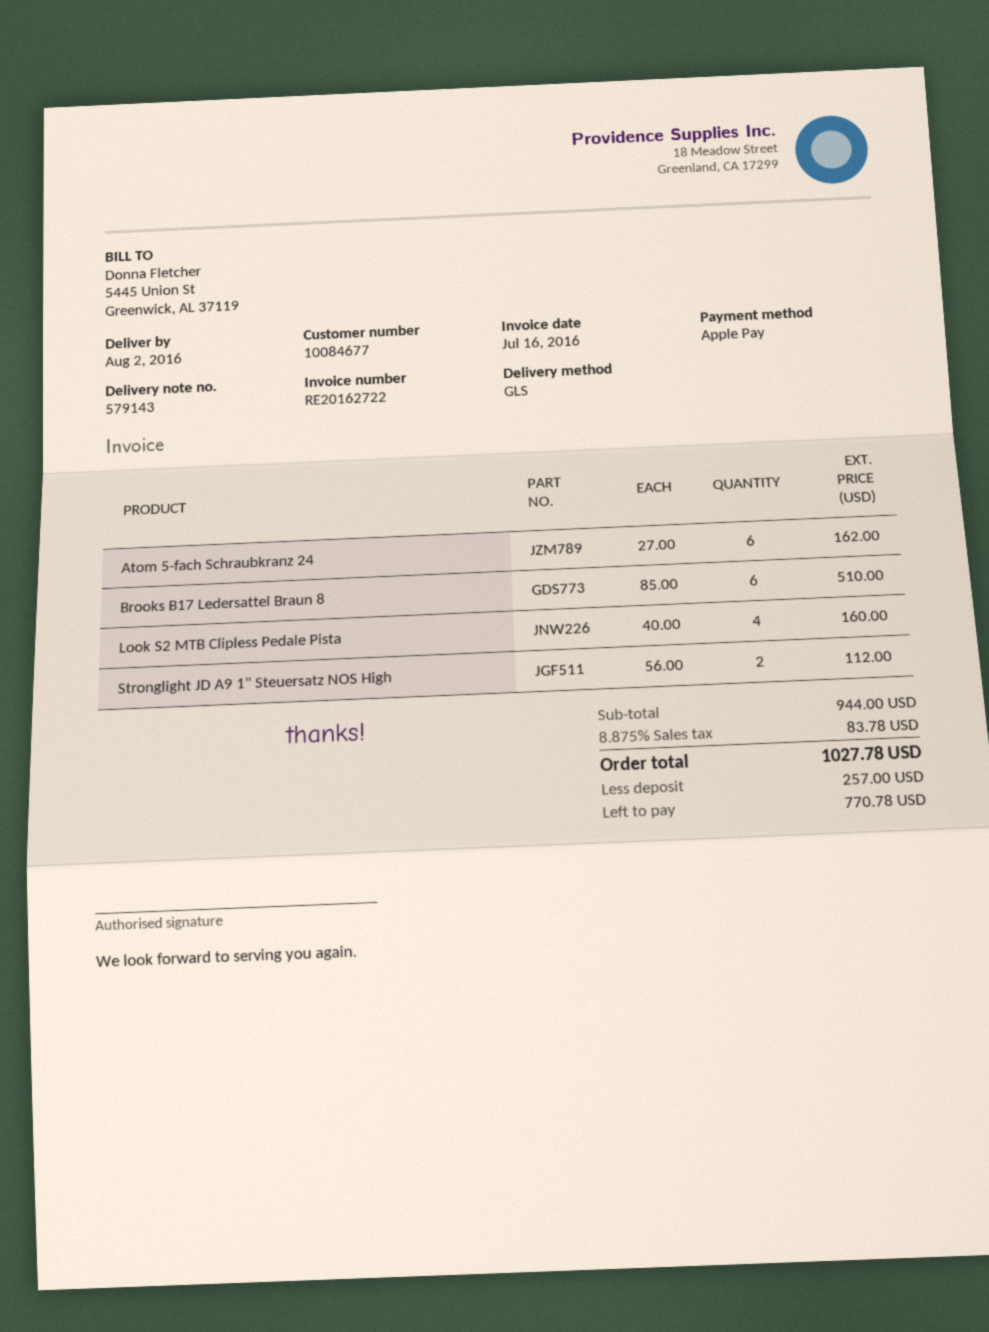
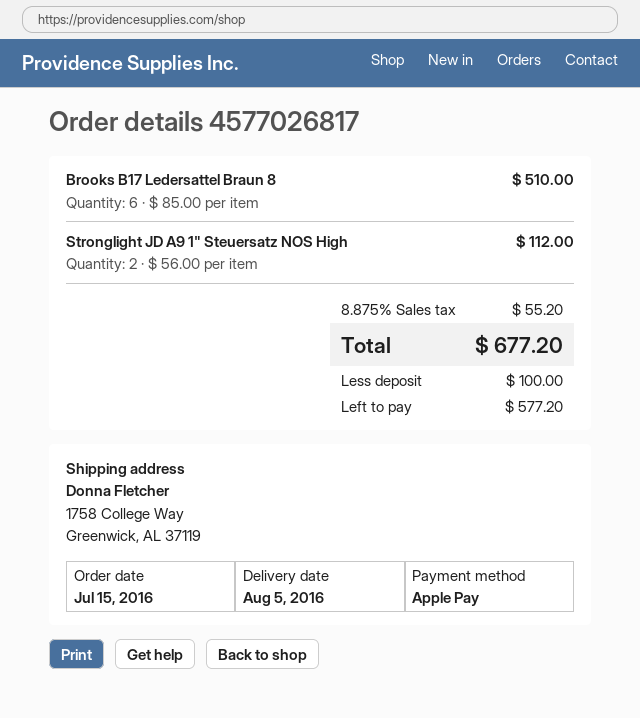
delivery date: 2016-08-02 -> 2016-08-05
Atom 5-fach Schraubkranz 24: 6 x 27.00 = 162.00 -> none
Look S2 MTB Clipless Pedale Pista: 4 x 40.00 = 160.00 -> none
tax: 8.875% = 83.78 -> 8.875% = 55.20
total: 1027.78 -> 677.20
deposit: 257.00 -> 100.00
balance: 770.78 -> 577.20

